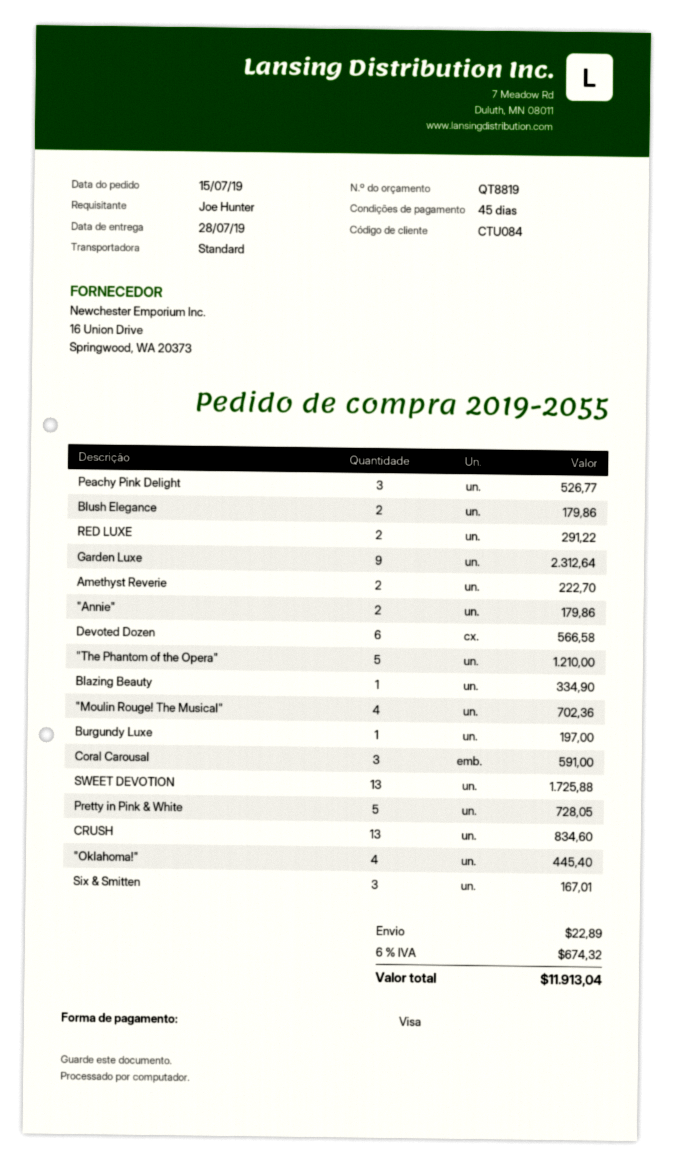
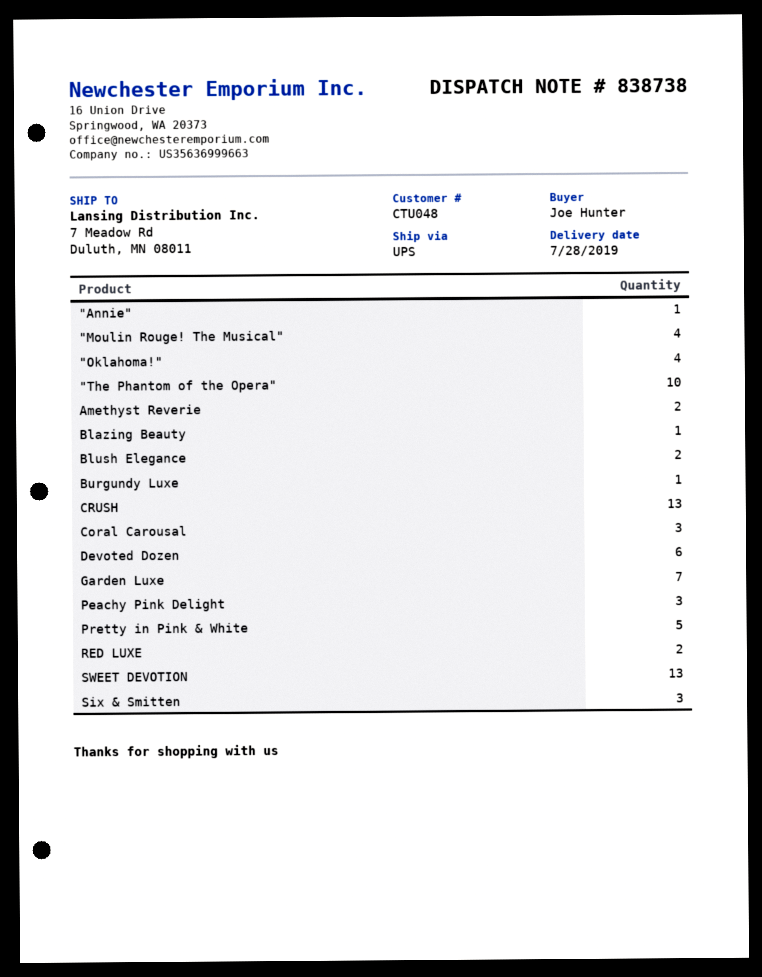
customer number: CTU084 -> CTU048
shipping method: standard -> UPS
Garden Luxe: 9 -> 7
"Annie": 2 -> 1
"The Phantom of the Opera": 5 -> 10

